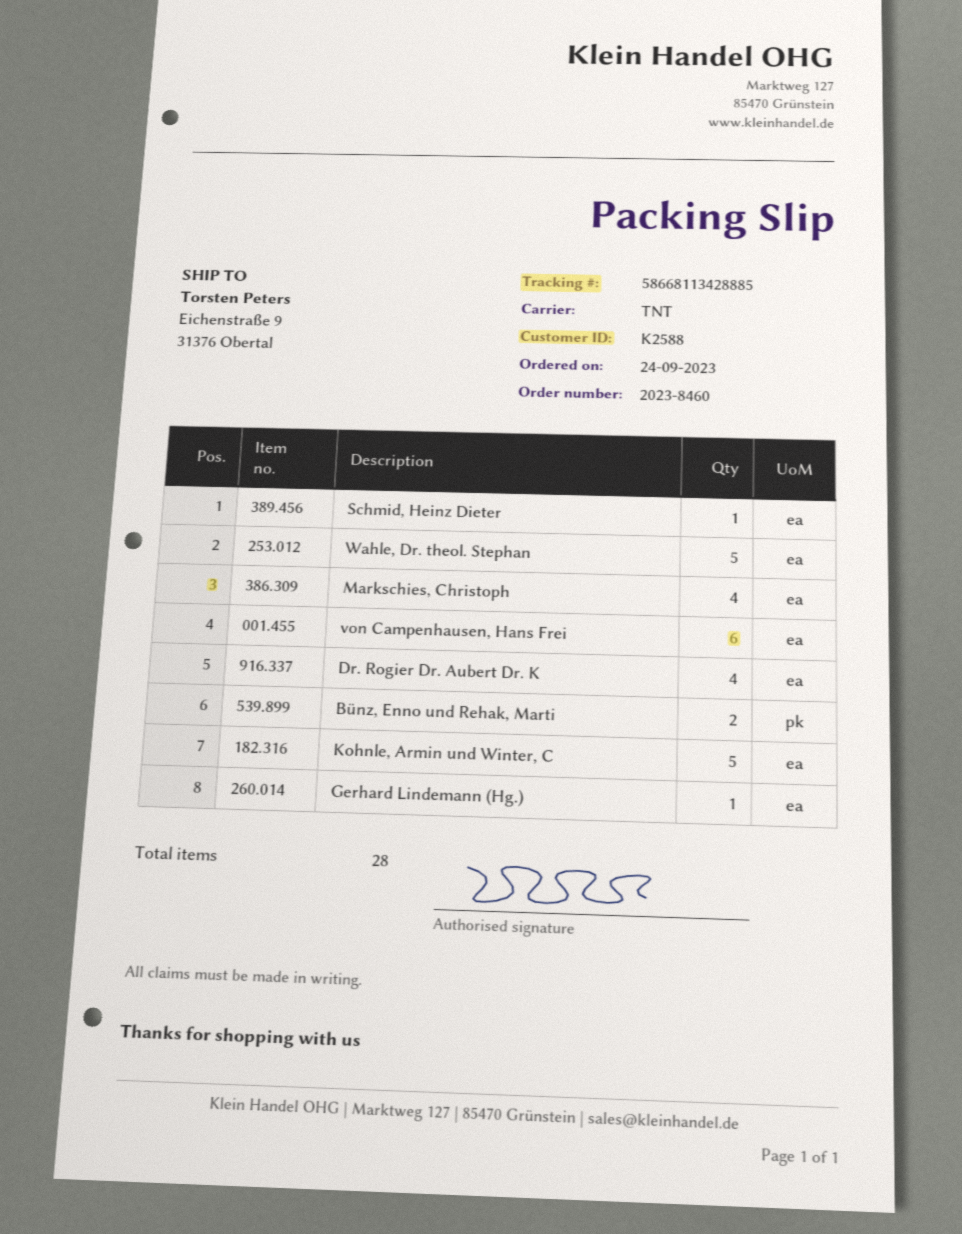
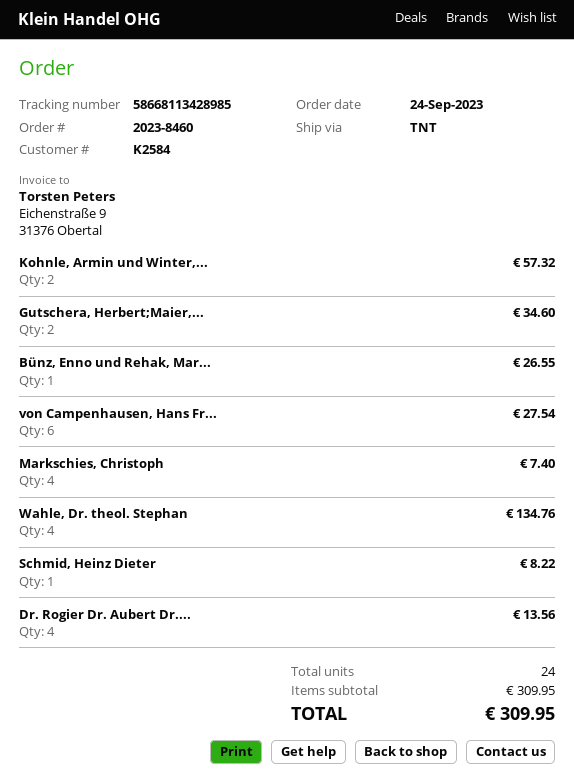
customer number: K2588 -> K2584
tracking number: 58668113428885 -> 58668113428985
Wahle, Dr. theol. Stephan: 5 -> 4
Bünz, Enno und Rehak, Marti: 2 -> 1
Kohnle, Armin und Winter, C: 5 -> 2
Gerhard Lindemann (Hg.): 1 -> none
Gutschera, Herbert;Maier,...: none -> 2
total quantity: 28 -> 24

